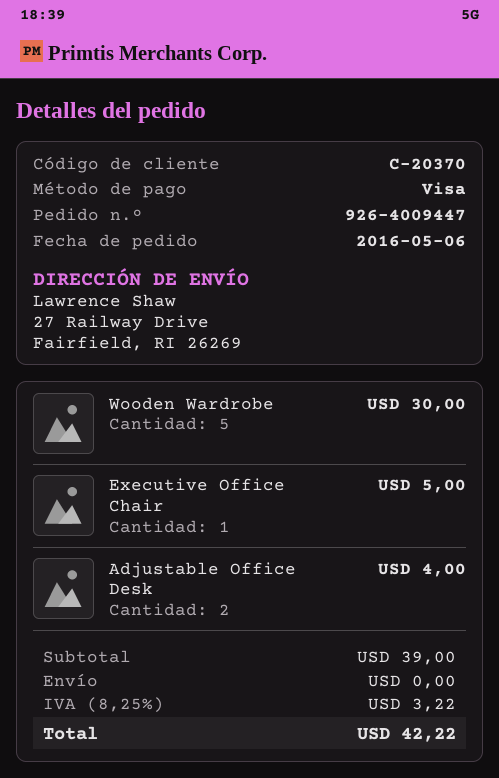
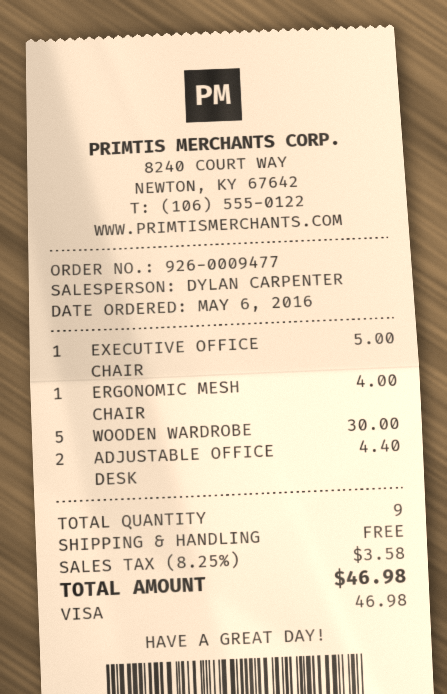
order number: 926-4009447 -> 926-0009477
Adjustable Office Desk: 2 for 4.00 -> 2 for 4.40
ERGONOMIC MESH CHAIR: none -> 1 for 4.00
tax: 8.25% = 3.22 -> 8.25% = 3.58
total: 42.22 -> 46.98

